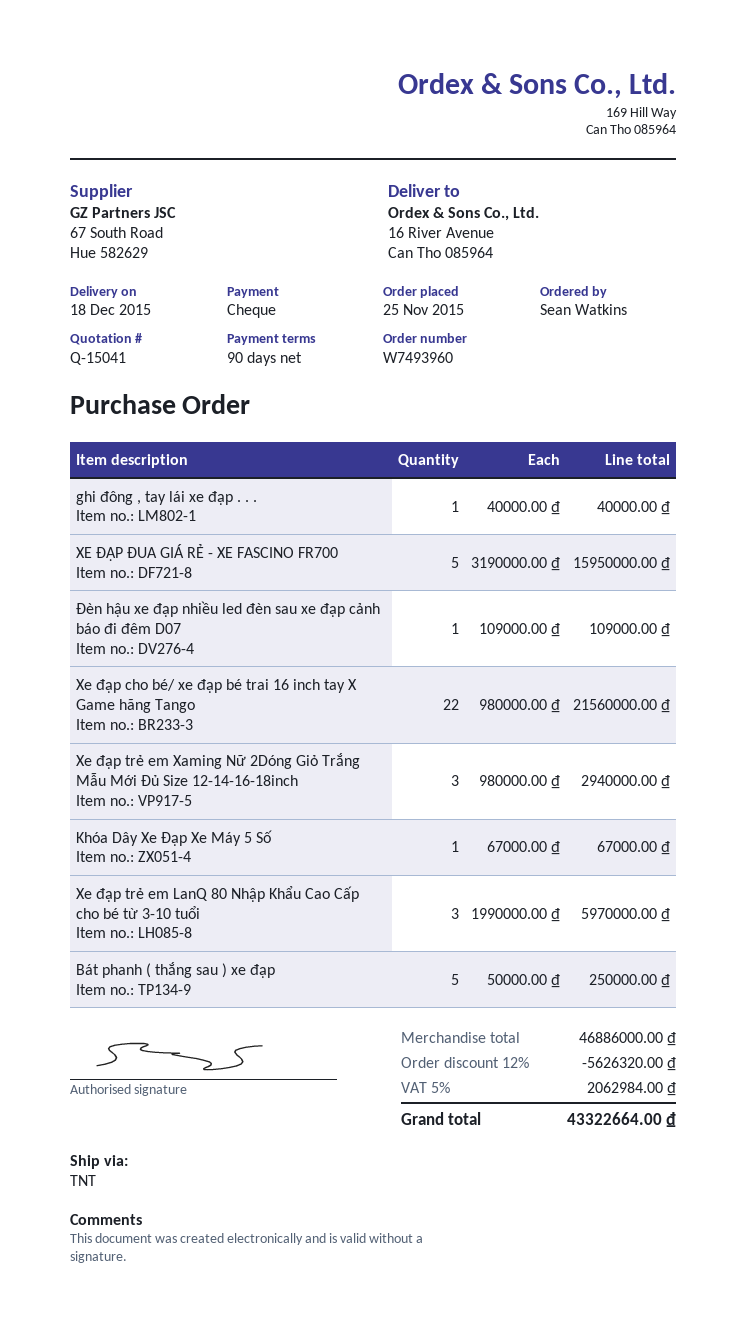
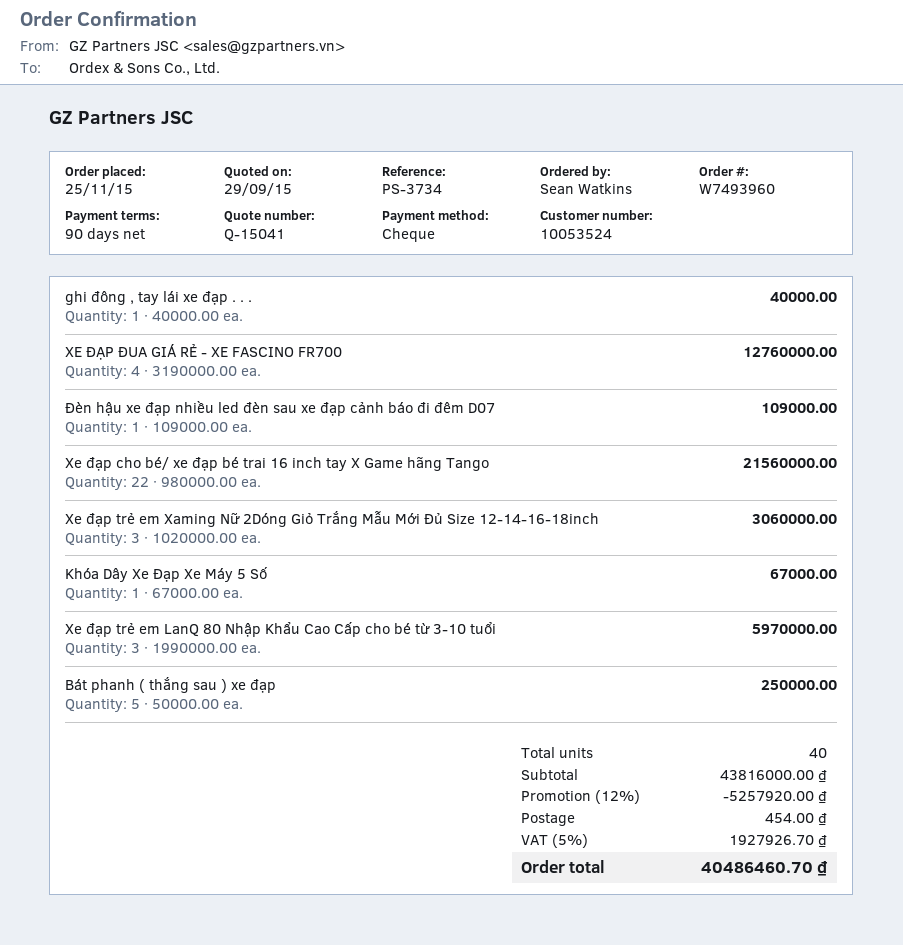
XE ĐẠP ĐUA GIÁ RẺ - XE FASCINO FR700: 5 x 3190000.00 = 15950000.00 -> 4 x 3190000.00 = 12760000.00
Xe đạp trẻ em Xaming Nữ 2Dóng Giỏ Trắng Mẫu Mới Đủ Size 12-14-16-18inch: 3 x 980000.00 = 2940000.00 -> 3 x 1020000.00 = 3060000.00
subtotal: 46886000.00 -> 43816000.00
discount: 12% = 5626320.00 -> 12% = 5257920.00
shipping: none -> 454.00
tax: 5% = 2062984.00 -> 5% = 1927926.70
total: 43322664.00 -> 40486460.70

